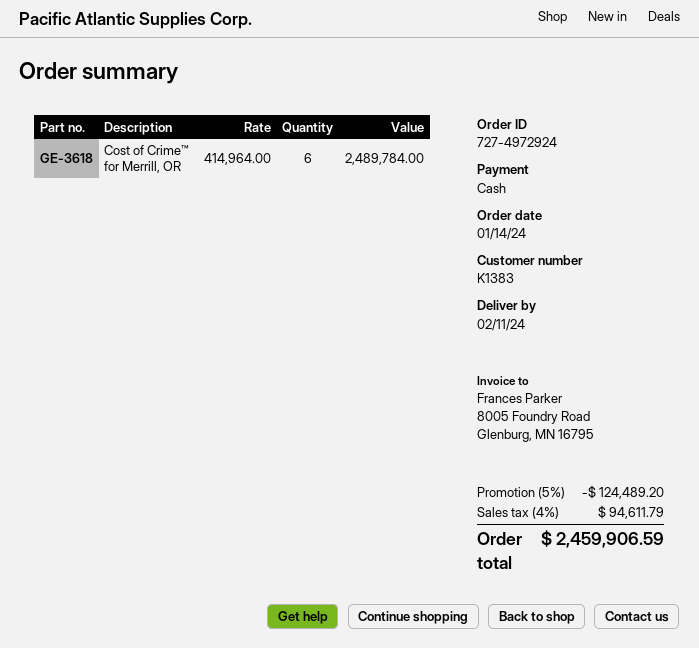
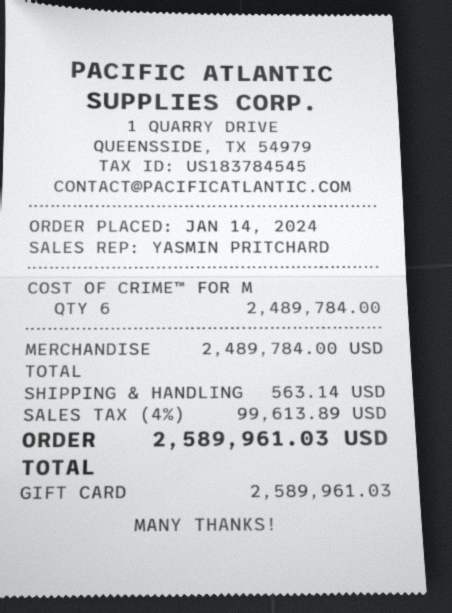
payment method: cash -> gift card
discount: 5% = 124489.20 -> none
shipping: none -> 563.14
tax: 4% = 94611.79 -> 4% = 99613.89
total: 2459906.59 -> 2589961.03

